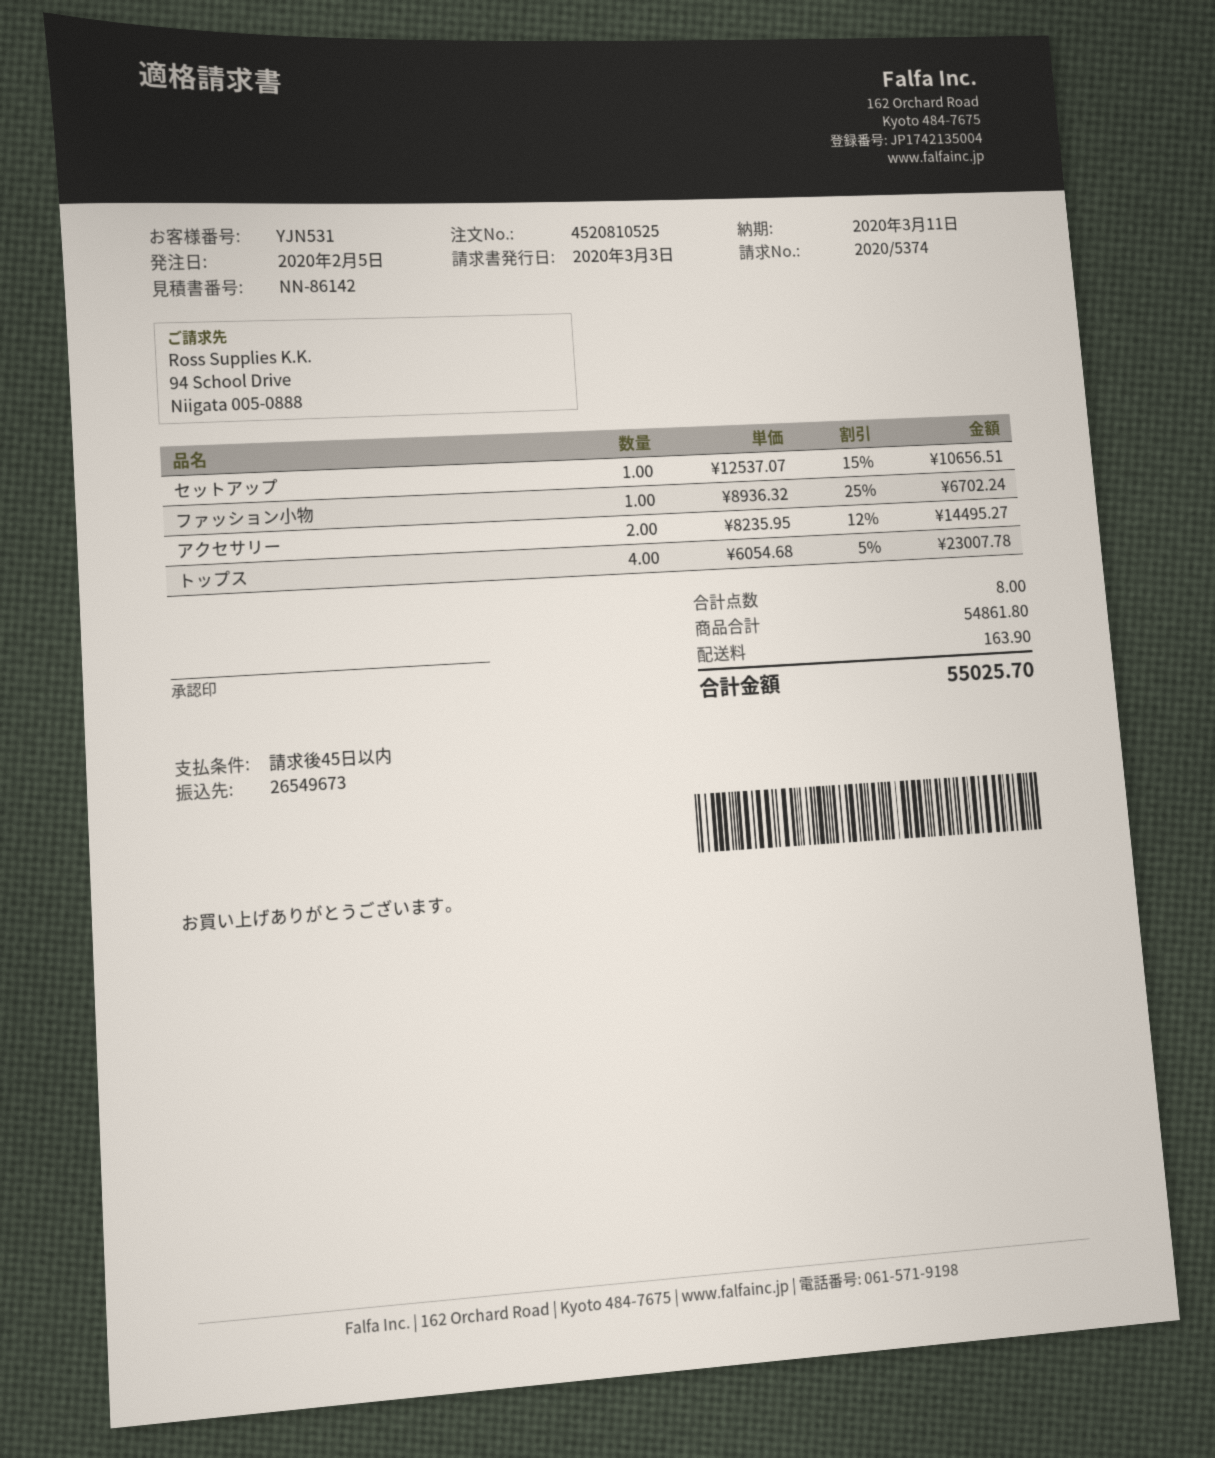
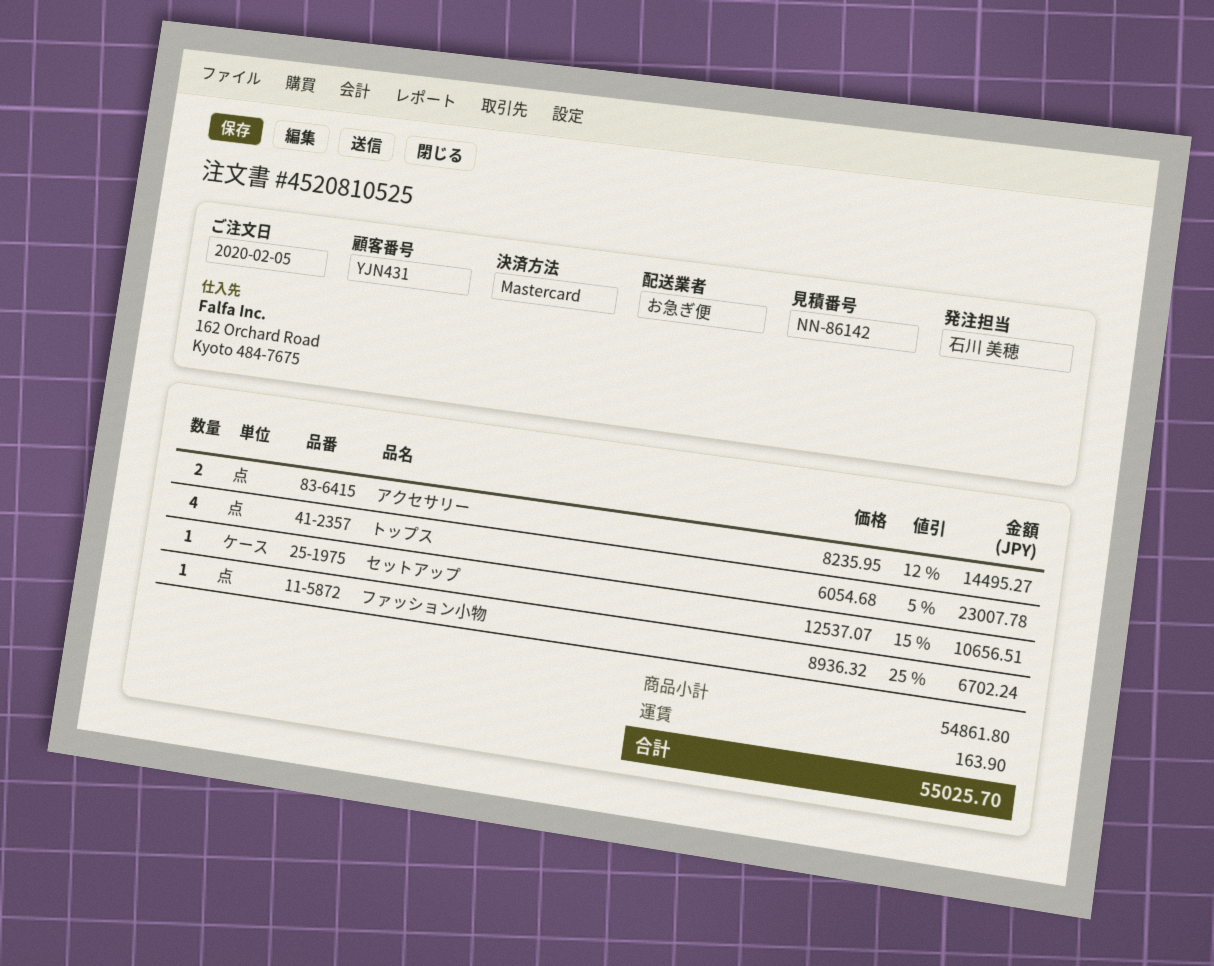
customer number: YJN531 -> YJN431

